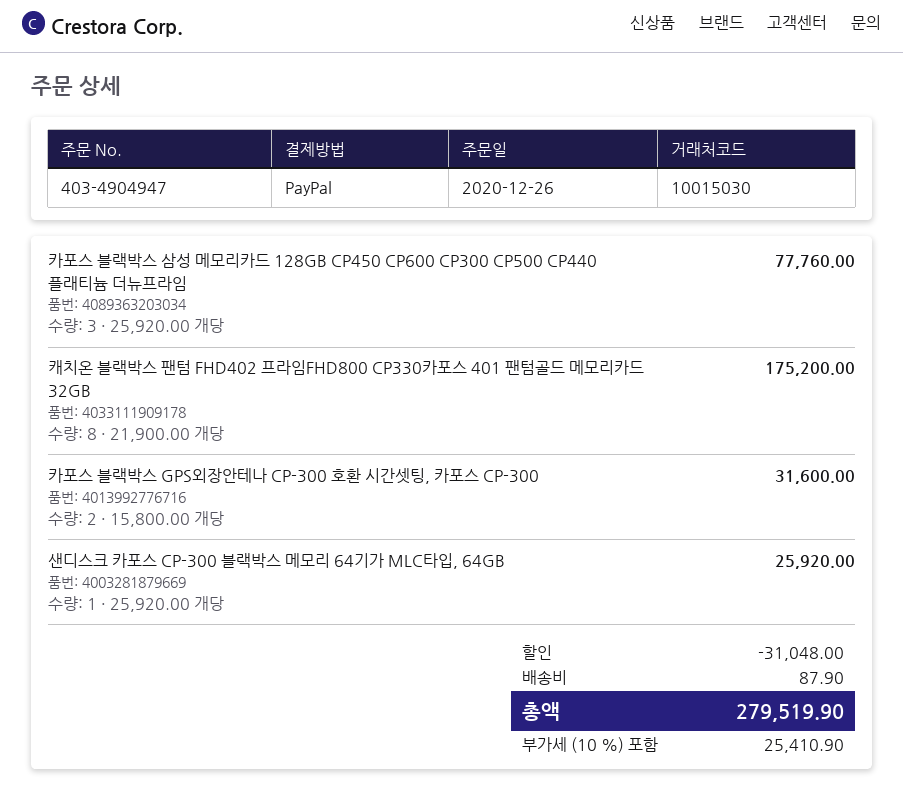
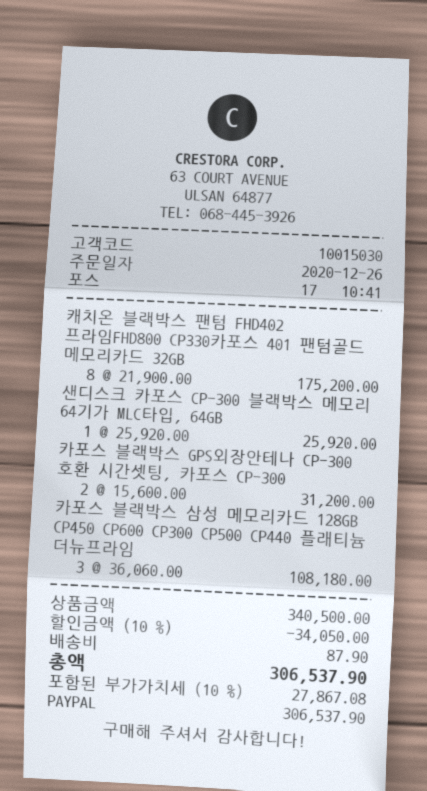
카포스 블랙박스 삼성 메모리카드 128GB CP450 CP600 CP300 CP500 CP440 플래티늄 더뉴프라임: 3 x 25920.00 = 77760.00 -> 3 x 36060.00 = 108180.00
카포스 블랙박스 GPS외장안테나 CP-300 호환 시간셋팅, 카포스 CP-300: 2 x 15800.00 = 31600.00 -> 2 x 15600.00 = 31200.00
discount: 31048.00 -> 34050.00
tax: 10% = 25410.90 -> 10% = 27867.08
total: 279519.90 -> 306537.90

